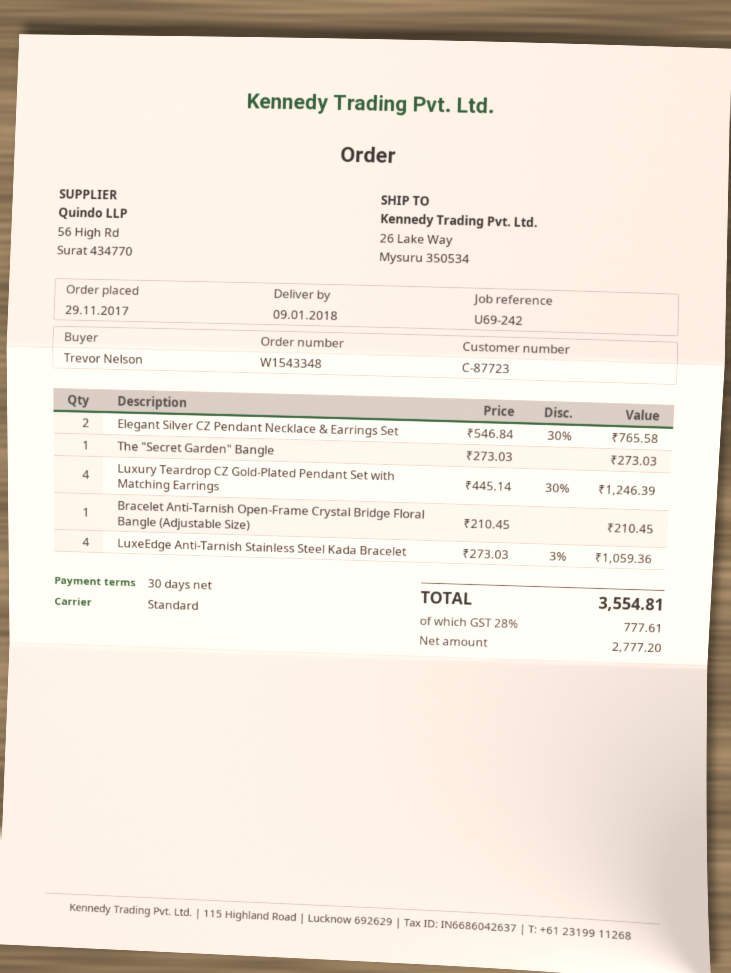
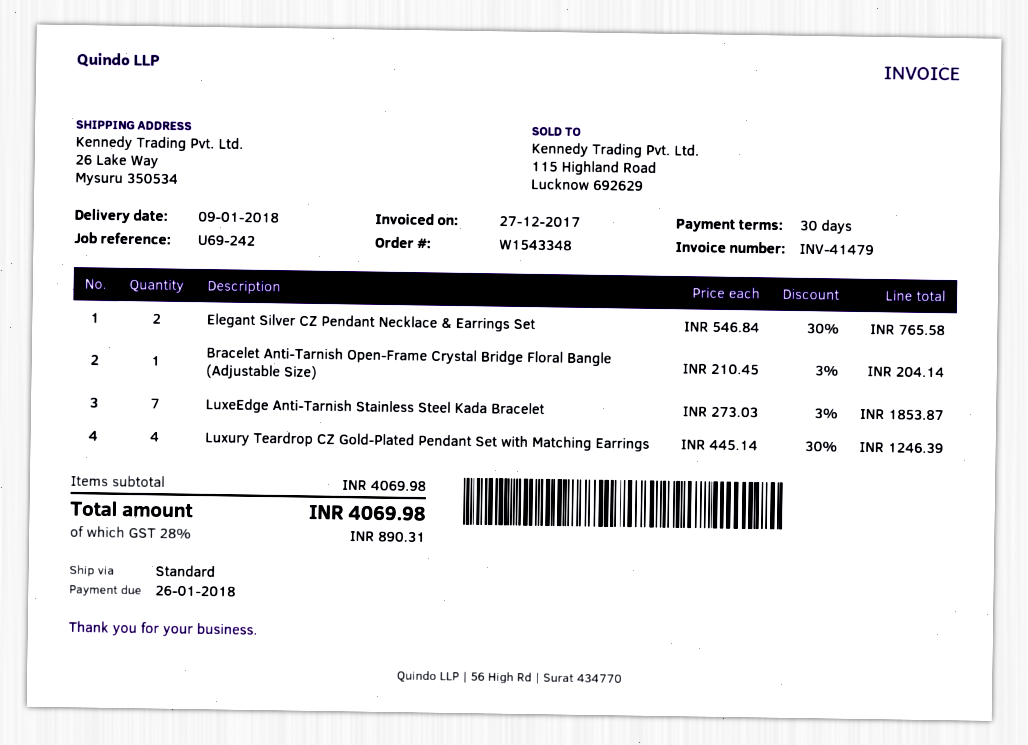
The "Secret Garden" Bangle: 1 x 273.03 = 273.03 -> none
Bracelet Anti-Tarnish Open-Frame Crystal Bridge Floral Bangle (Adjustable Size): 1 x 210.45 = 210.45 -> 1 x 210.45 - 3% = 204.14
LuxeEdge Anti-Tarnish Stainless Steel Kada Bracelet: 4 x 273.03 - 3% = 1059.36 -> 7 x 273.03 - 3% = 1853.87
tax: 28% = 777.61 -> 28% = 890.31
total: 3554.81 -> 4069.98

